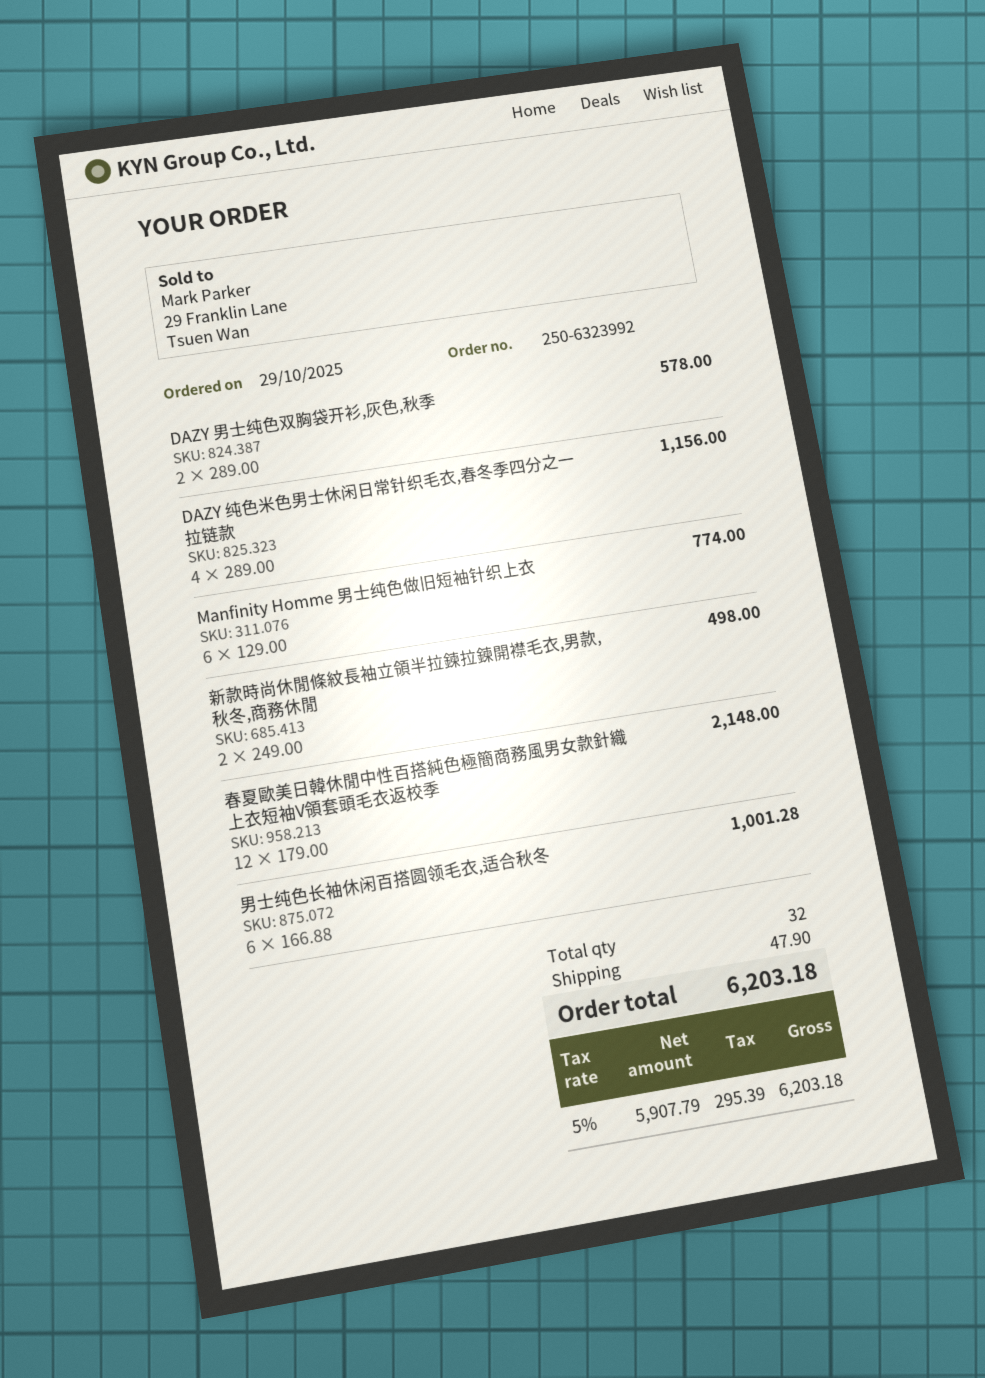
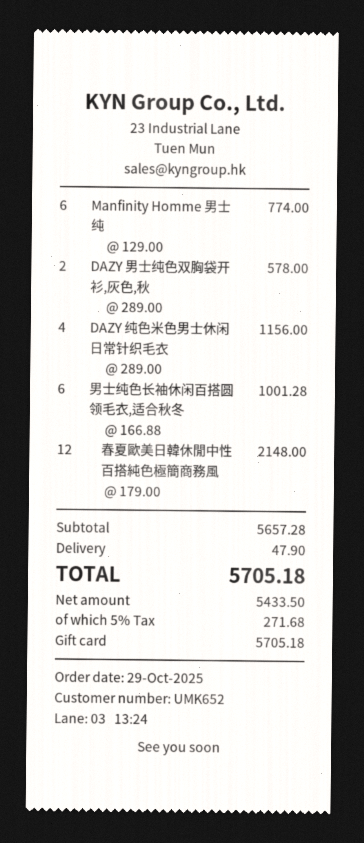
新款時尚休閒條紋長袖立領半拉鍊拉鍊開襟毛衣,男款,秋冬,商務休閒: 2 x 249.00 = 498.00 -> none
net: 5907.79 -> 5433.50
tax: 5% = 295.39 -> 5% = 271.68
total: 6203.18 -> 5705.18

